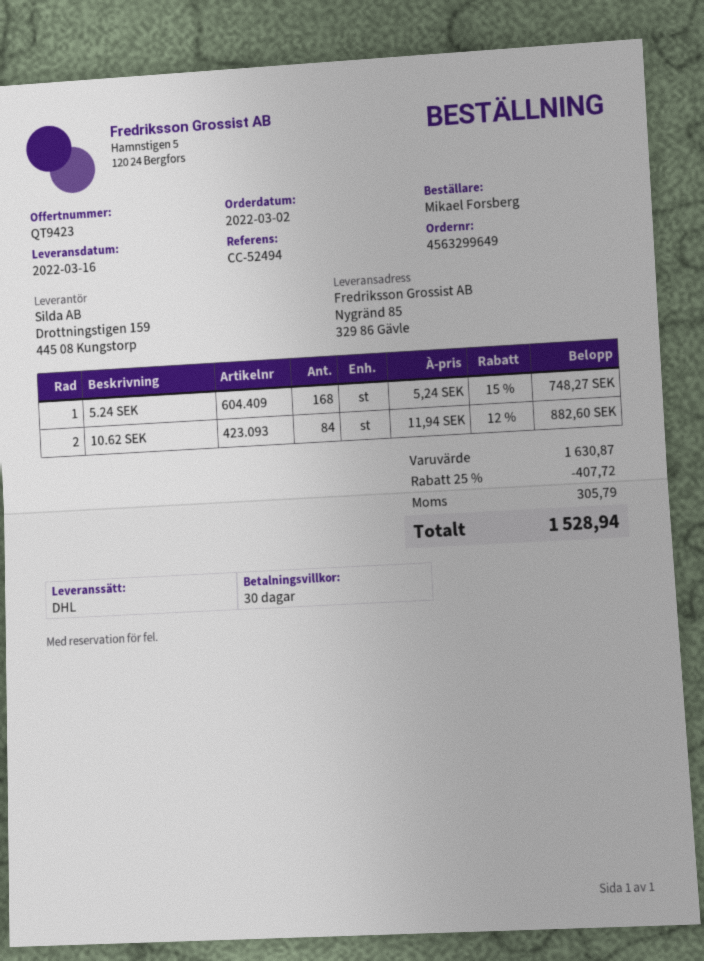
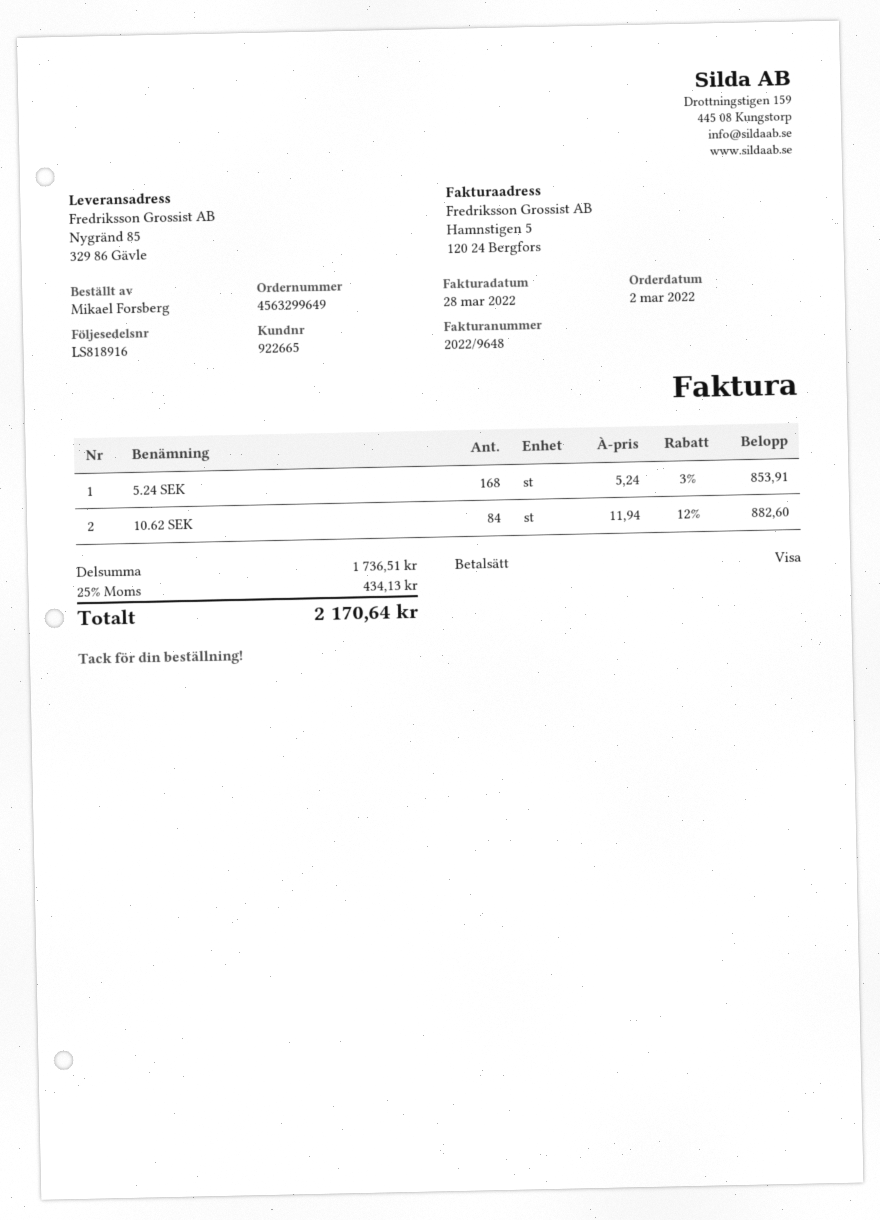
5.24 SEK: 168 x 5.24 - 15% = 748.27 -> 168 x 5.24 - 3% = 853.91
subtotal: 1630.87 -> 1736.51
discount: 25% = 407.72 -> none
tax: 305.79 -> 434.13
total: 1528.94 -> 2170.64

